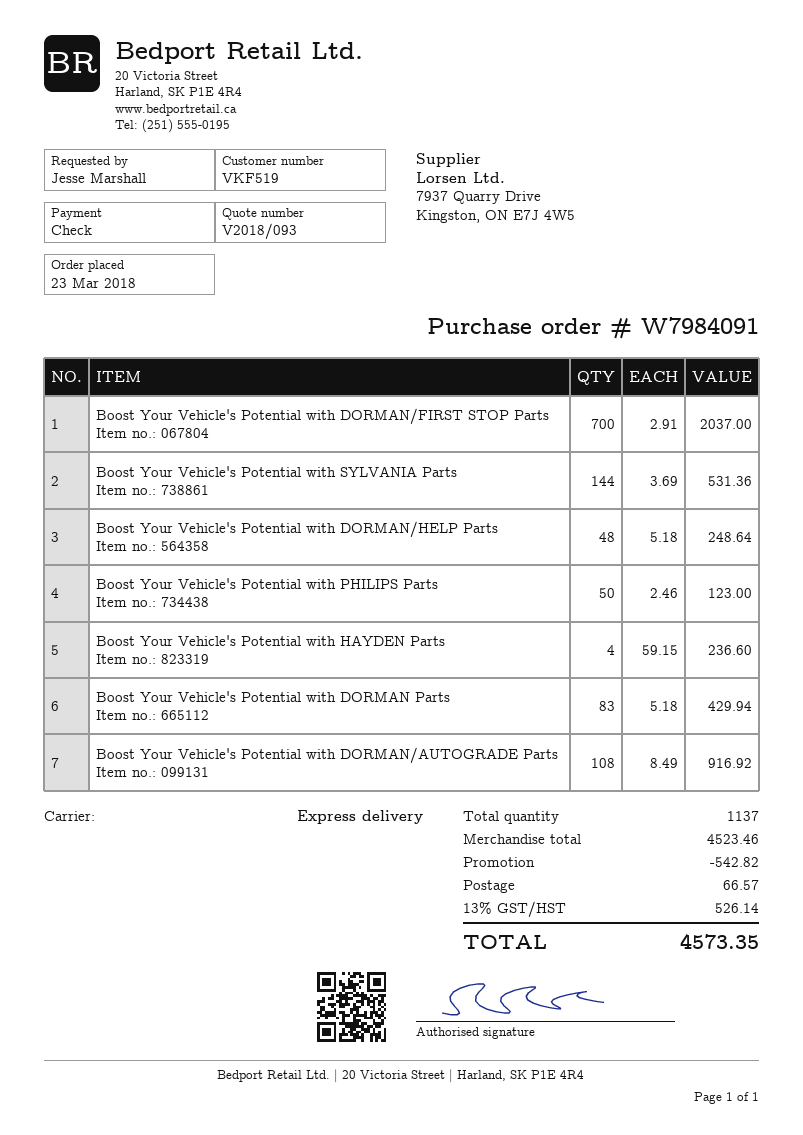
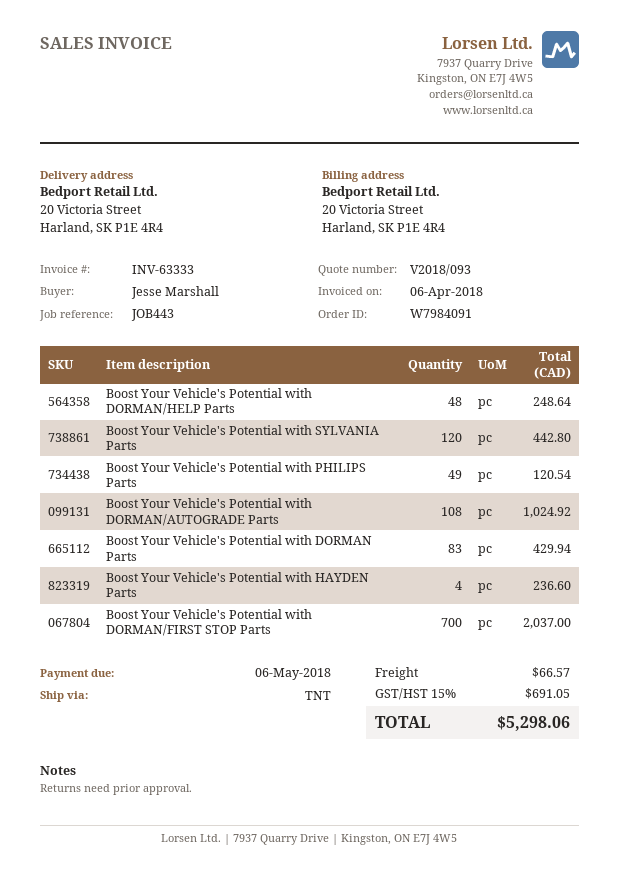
shipping method: express -> TNT
Boost Your Vehicle's Potential with SYLVANIA Parts: 144 for 531.36 -> 120 for 442.80
Boost Your Vehicle's Potential with PHILIPS Parts: 50 for 123.00 -> 49 for 120.54
Boost Your Vehicle's Potential with DORMAN/AUTOGRADE Parts: 108 for 916.92 -> 108 for 1024.92
discount: 542.82 -> none
tax: 13% = 526.14 -> 15% = 691.05
total: 4573.35 -> 5298.06

